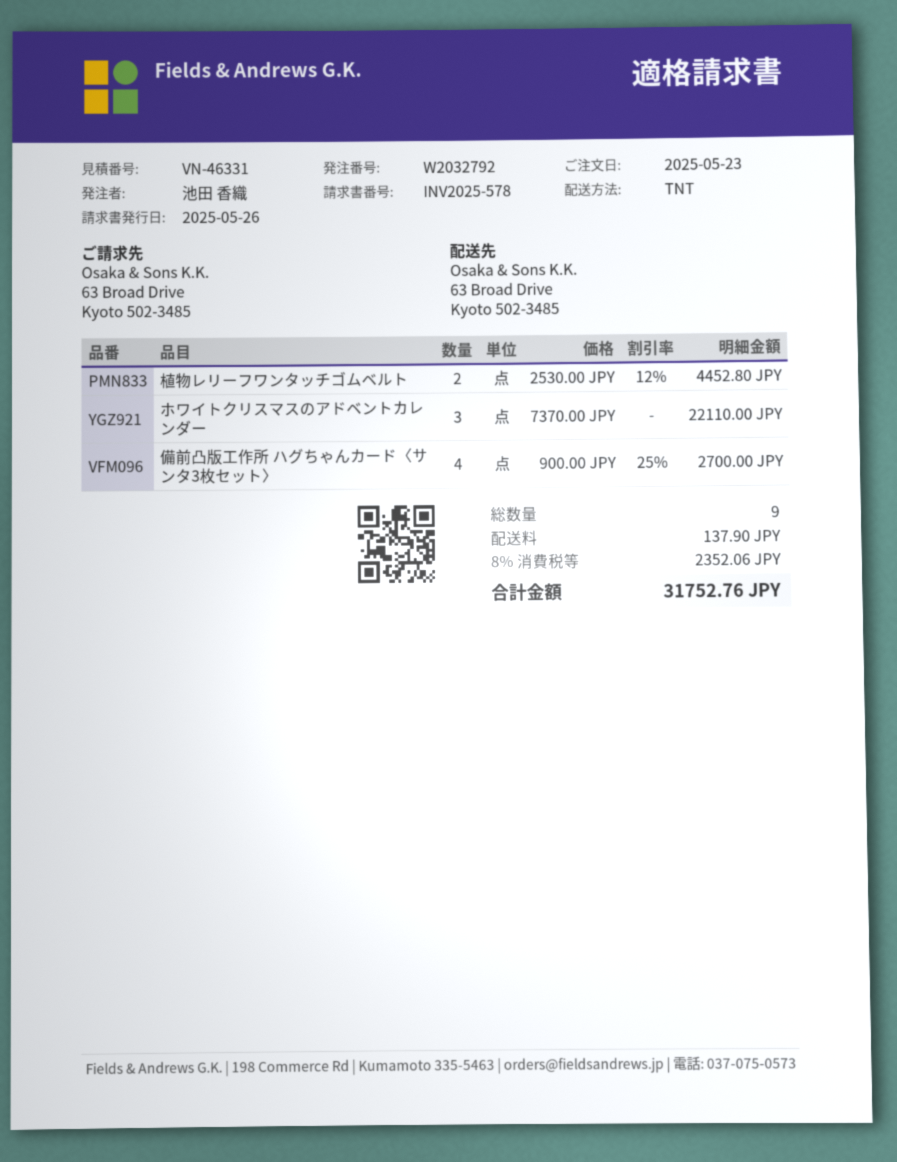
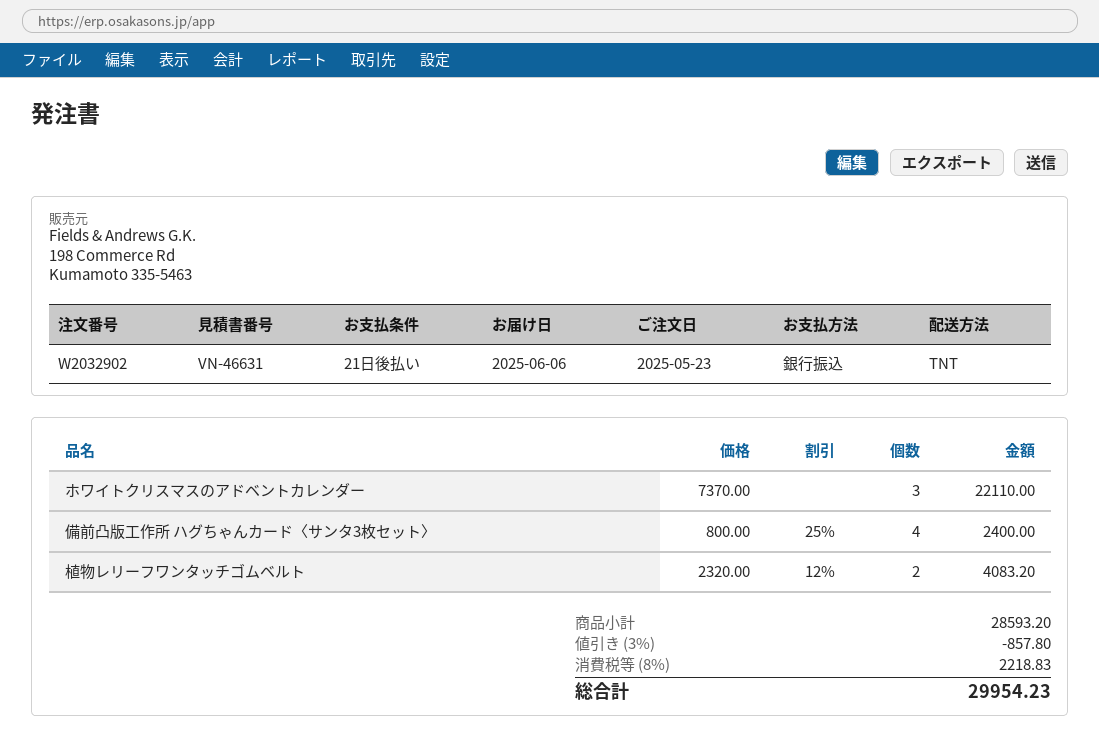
quote number: VN-46331 -> VN-46631
order number: W2032792 -> W2032902
植物レリーフワンタッチゴムベルト: 2 x 2530.00 - 12% = 4452.80 -> 2 x 2320.00 - 12% = 4083.20
備前凸版工作所 ハグちゃんカード〈サンタ3枚セット〉: 4 x 900.00 - 25% = 2700.00 -> 4 x 800.00 - 25% = 2400.00
discount: none -> 3% = 857.80
shipping: 137.90 -> none
tax: 8% = 2352.06 -> 8% = 2218.83
total: 31752.76 -> 29954.23

